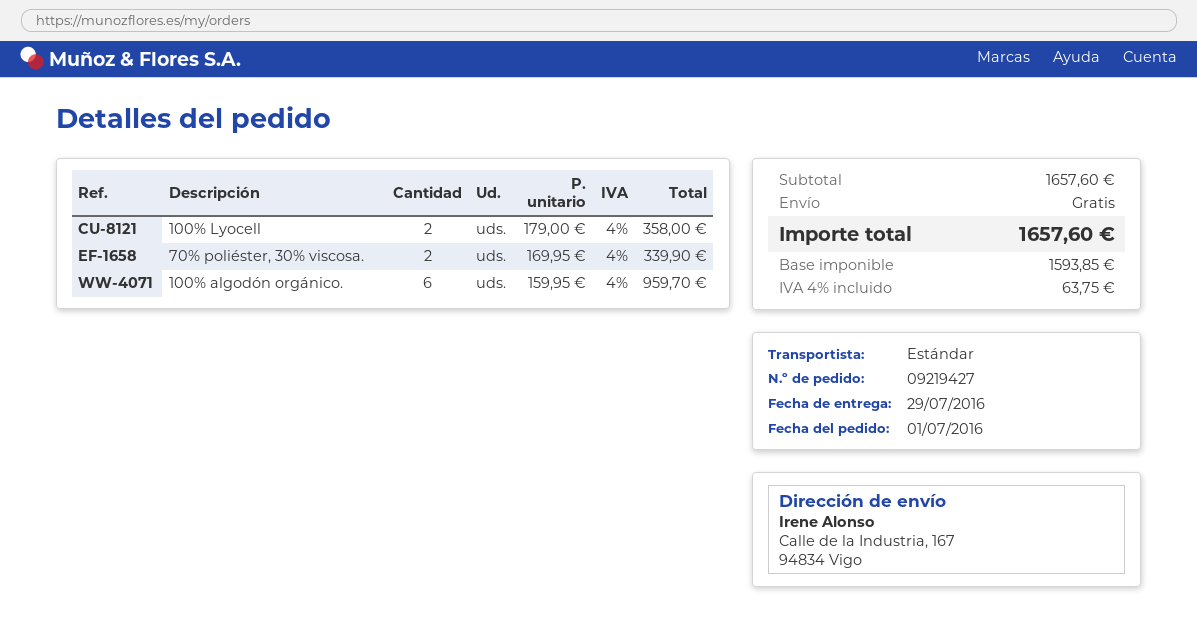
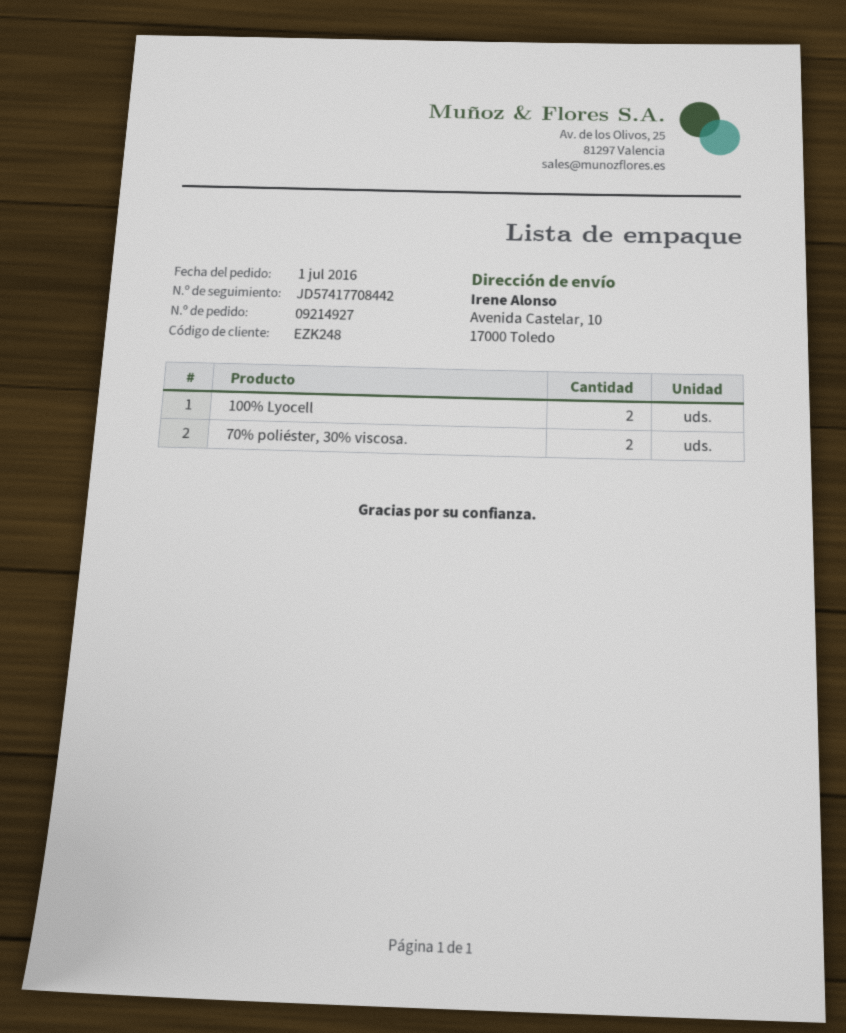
order number: 09219427 -> 09214927
ship to: Calle de la Industria, 167, 94834 Vigo -> Avenida Castelar, 10, 17000 Toledo
100% algodón orgánico.: 6 -> none

